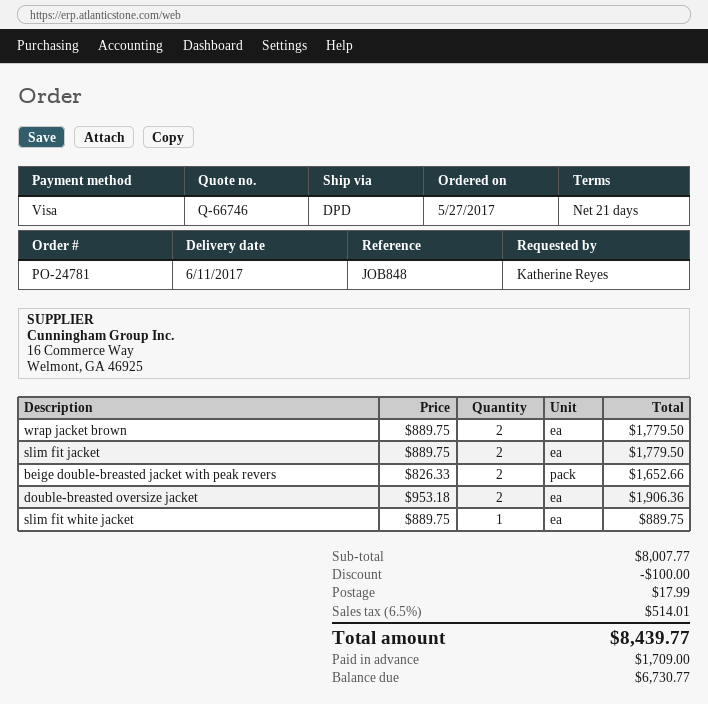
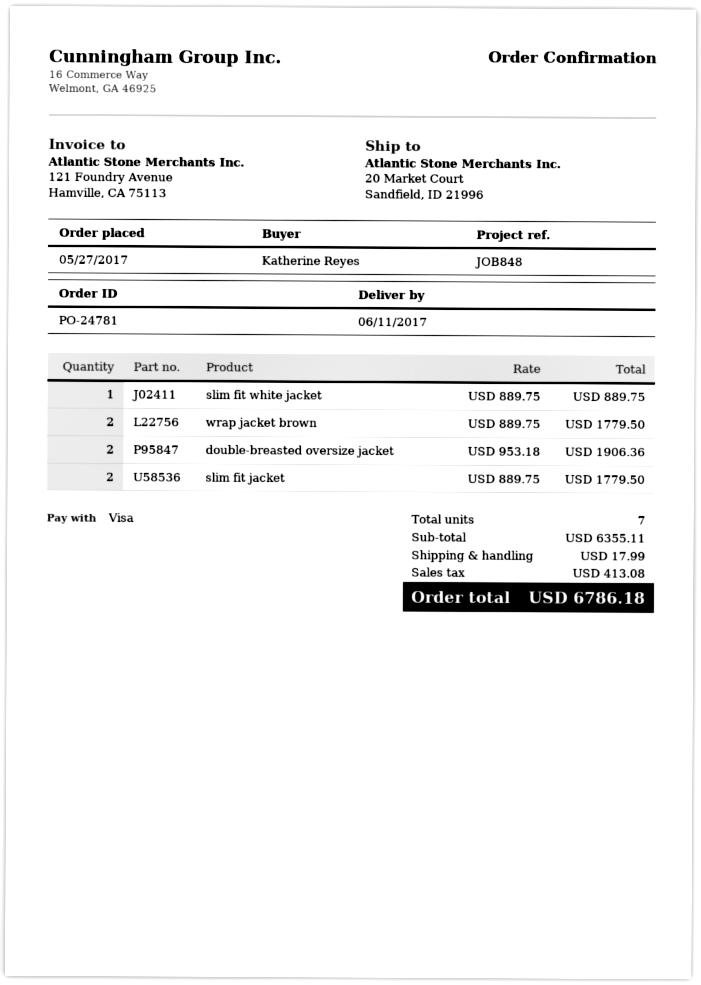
beige double-breasted jacket with peak revers: 2 x 826.33 = 1652.66 -> none
subtotal: 8007.77 -> 6355.11
discount: 100.00 -> none
tax: 514.01 -> 413.08
total: 8439.77 -> 6786.18

